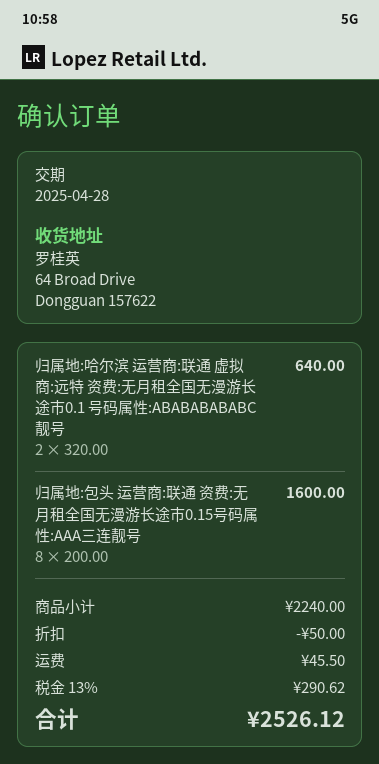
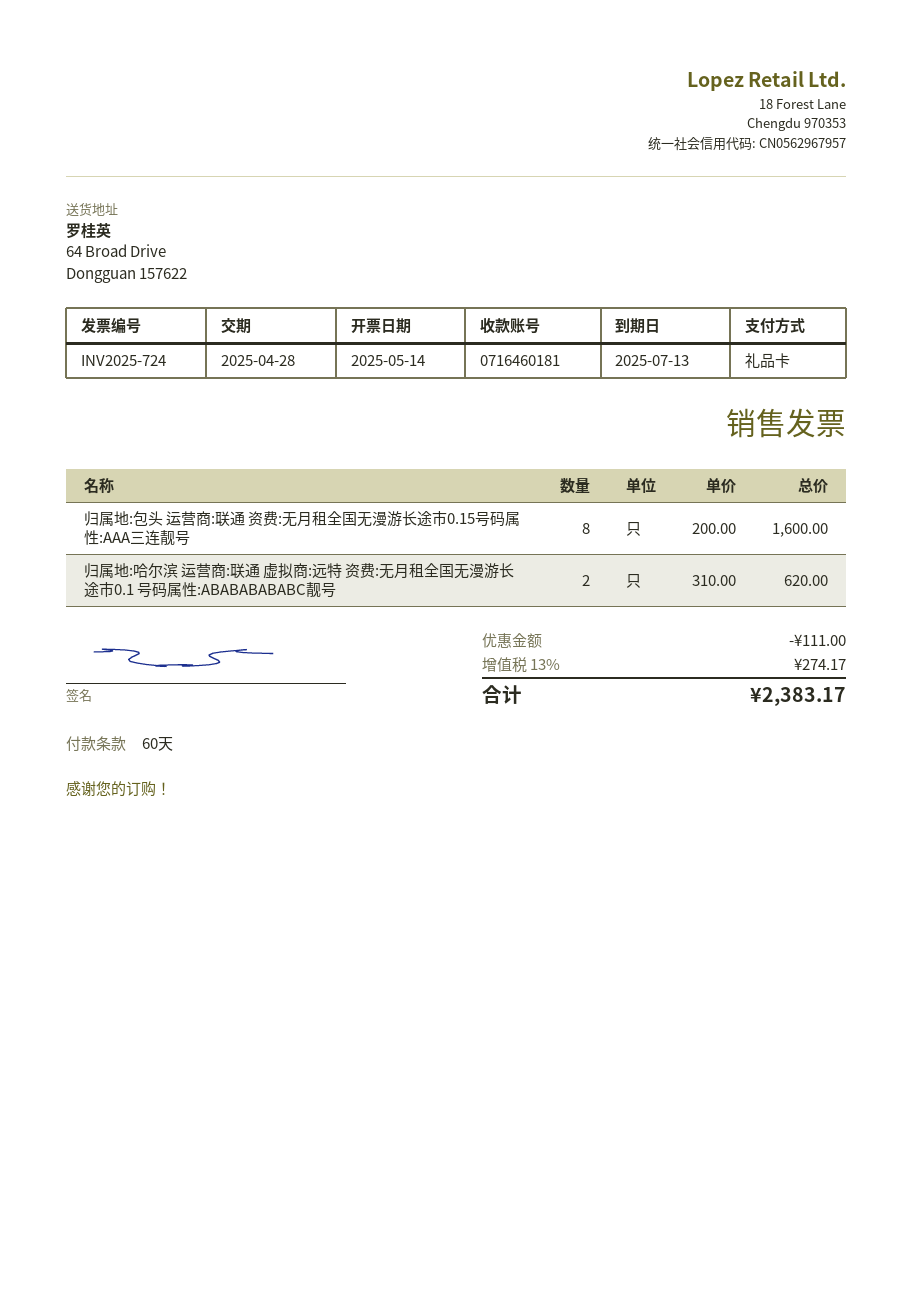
归属地:哈尔滨 运营商:联通 虚拟商:远特 资费:无月租全国无漫游长途市0.1 号码属性:ABABABABABC靓号: 2 x 320.00 = 640.00 -> 2 x 310.00 = 620.00
discount: 50.00 -> 111.00
shipping: 45.50 -> none
tax: 13% = 290.62 -> 13% = 274.17
total: 2526.12 -> 2383.17

